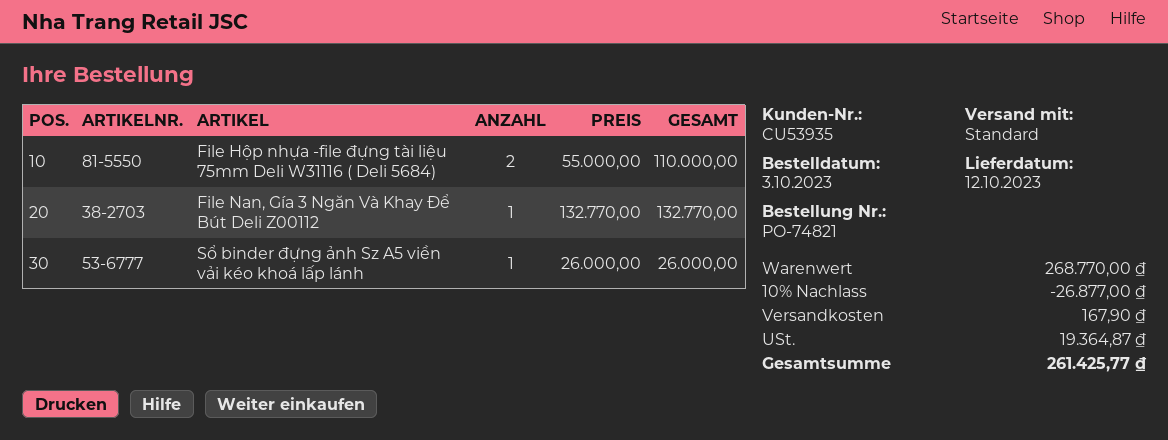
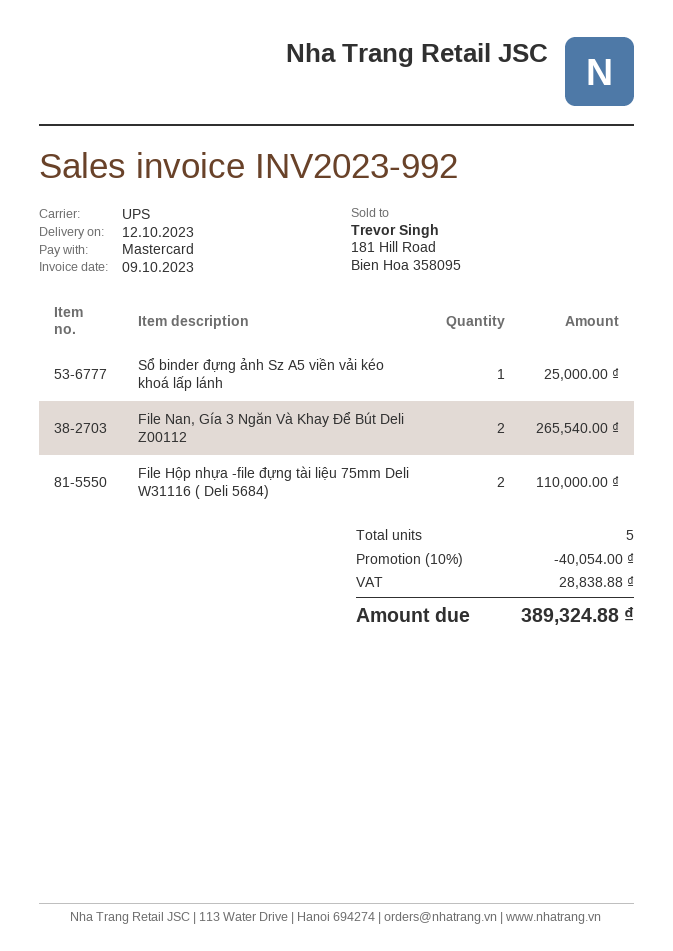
shipping method: standard -> UPS
File Nan, Gía 3 Ngăn Và Khay Để Bút Deli Z00112: 1 for 132770.00 -> 2 for 265540.00
Sổ binder đựng ảnh Sz A5 viền vải kéo khoá lấp lánh: 1 for 26000.00 -> 1 for 25000.00
discount: 10% = 26877.00 -> 10% = 40054.00
shipping: 167.90 -> none
tax: 19364.87 -> 28838.88
total: 261425.77 -> 389324.88

